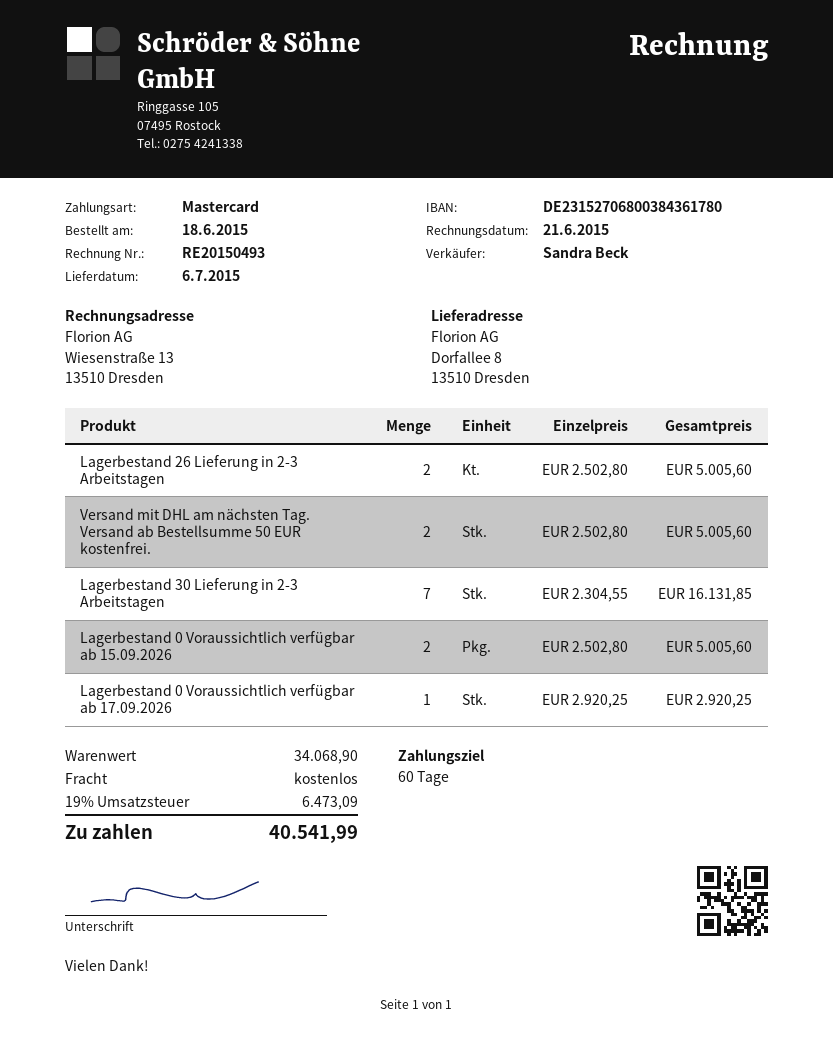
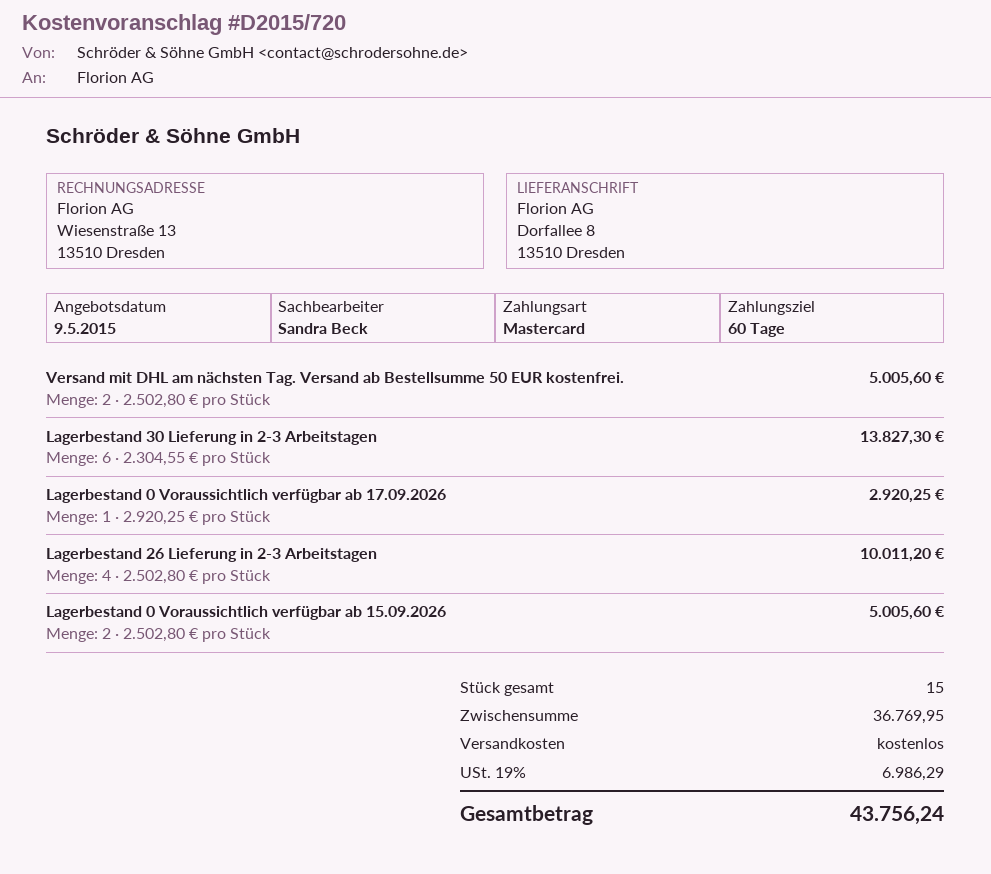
Lagerbestand 26 Lieferung in 2-3 Arbeitstagen: 2 x 2502.80 = 5005.60 -> 4 x 2502.80 = 10011.20
Lagerbestand 30 Lieferung in 2-3 Arbeitstagen: 7 x 2304.55 = 16131.85 -> 6 x 2304.55 = 13827.30
subtotal: 34068.90 -> 36769.95
tax: 19% = 6473.09 -> 19% = 6986.29
total: 40541.99 -> 43756.24

